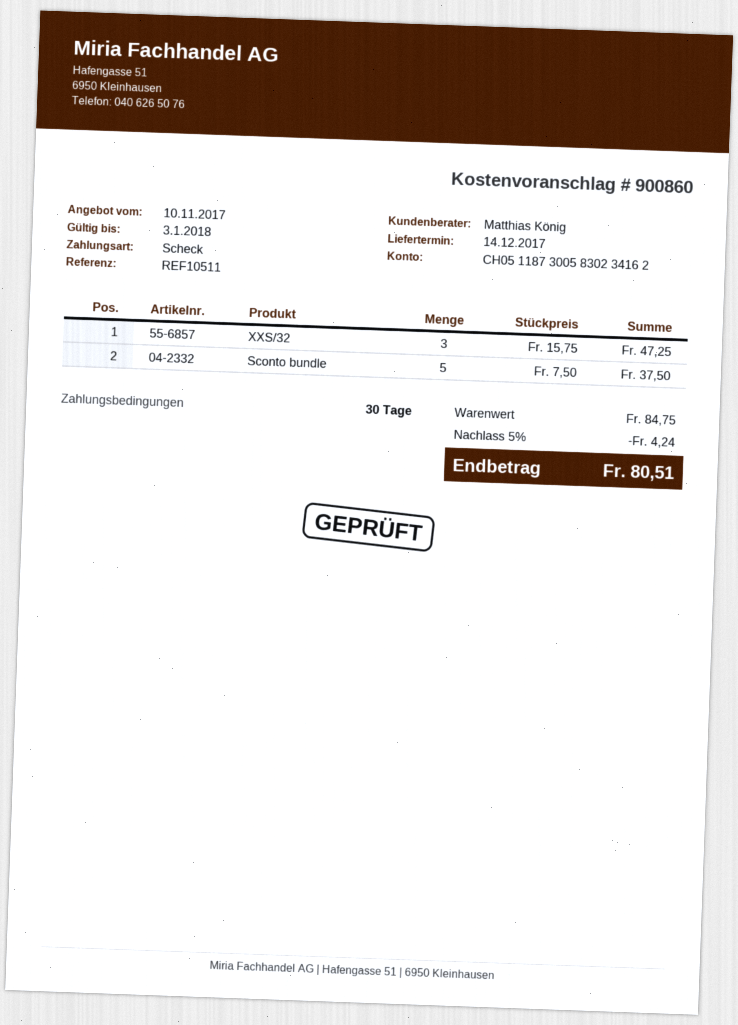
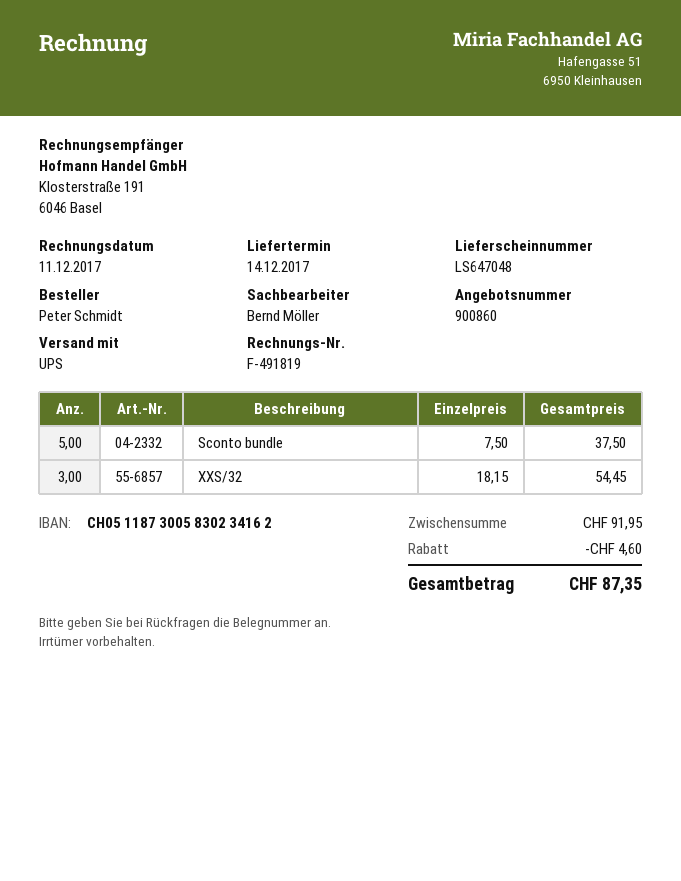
sales rep: Matthias König -> Bernd Möller
XXS/32: 3 x 15.75 = 47.25 -> 3 x 18.15 = 54.45
subtotal: 84.75 -> 91.95
discount: 4.24 -> 4.60
total: 80.51 -> 87.35

